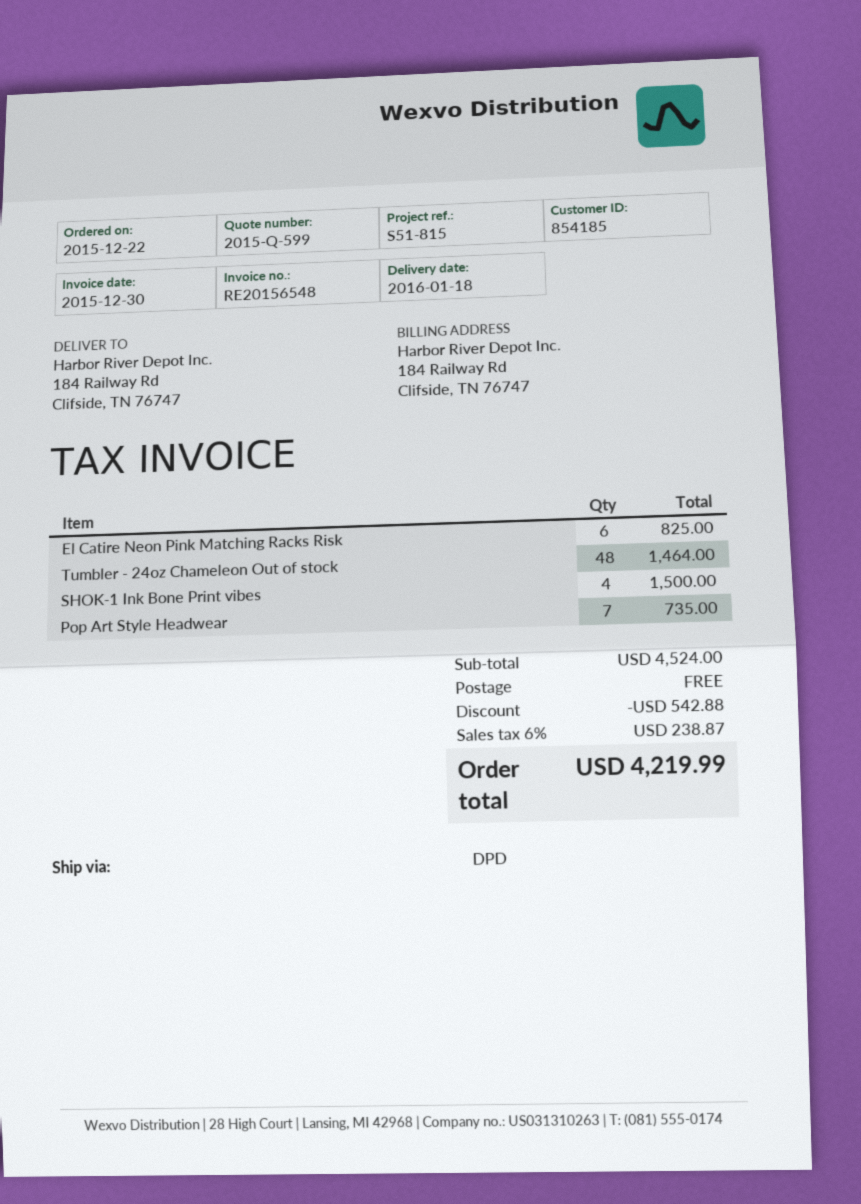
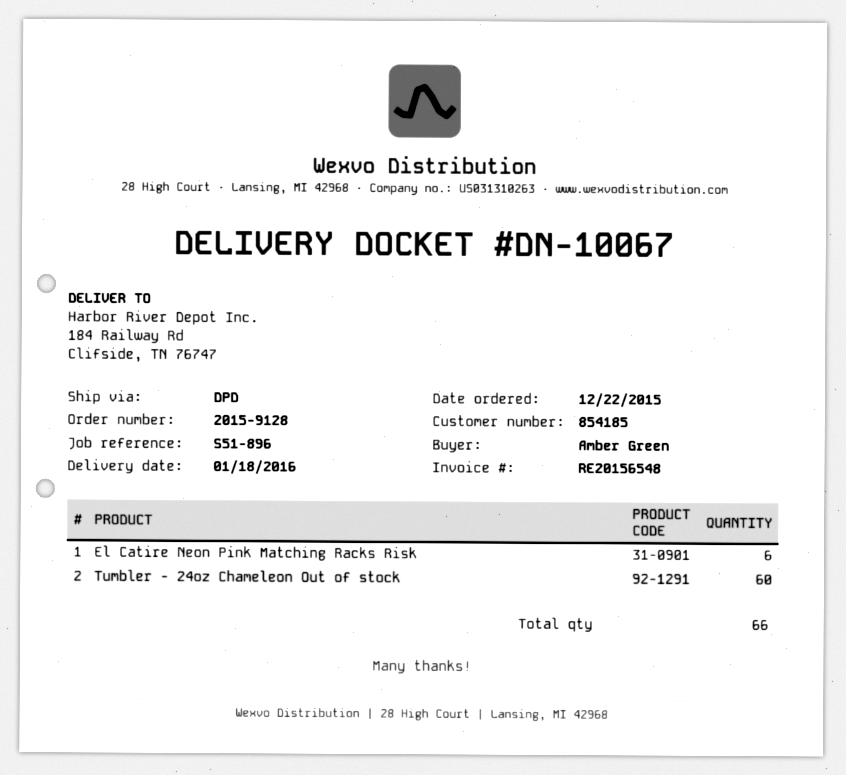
reference: S51-815 -> S51-896
Tumbler - 24oz Chameleon Out of stock: 48 -> 60
SHOK-1 Ink Bone Print vibes: 4 -> none
Pop Art Style Headwear: 7 -> none

